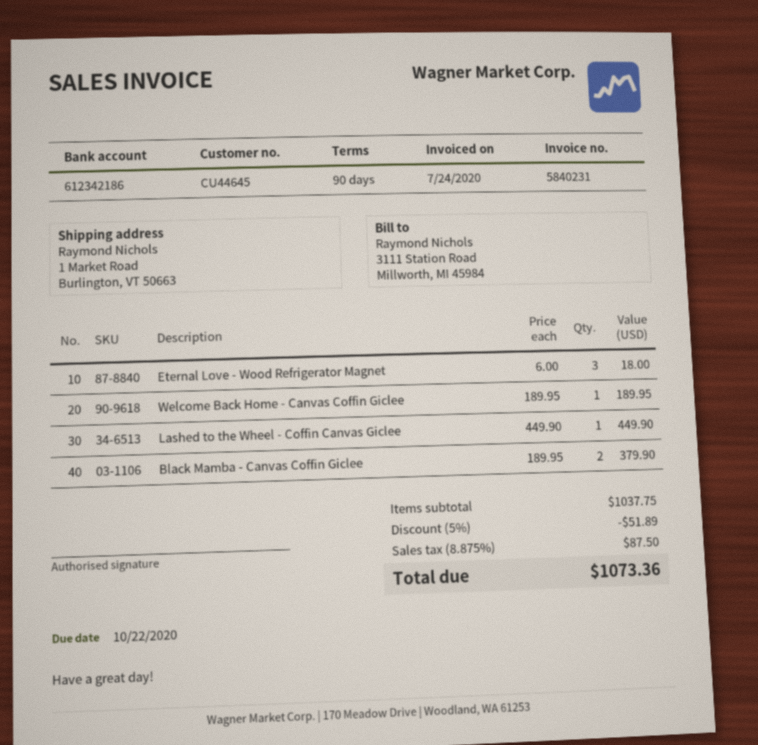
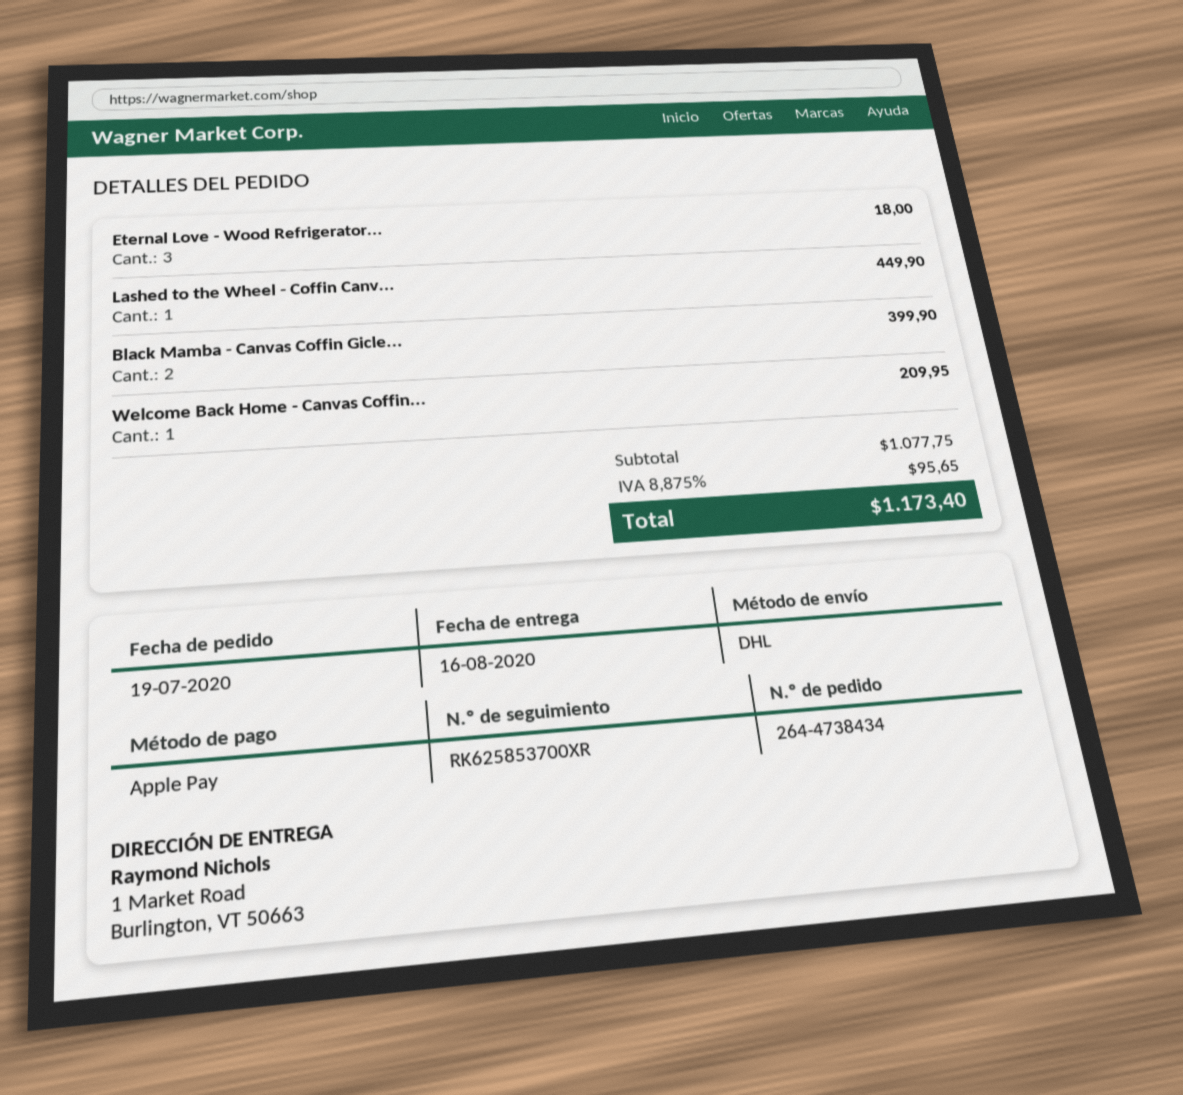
Welcome Back Home - Canvas Coffin Giclee: 1 for 189.95 -> 1 for 209.95
Black Mamba - Canvas Coffin Giclee: 2 for 379.90 -> 2 for 399.90
subtotal: 1037.75 -> 1077.75
discount: 5% = 51.89 -> none
tax: 8.875% = 87.50 -> 8.875% = 95.65
total: 1073.36 -> 1173.40

